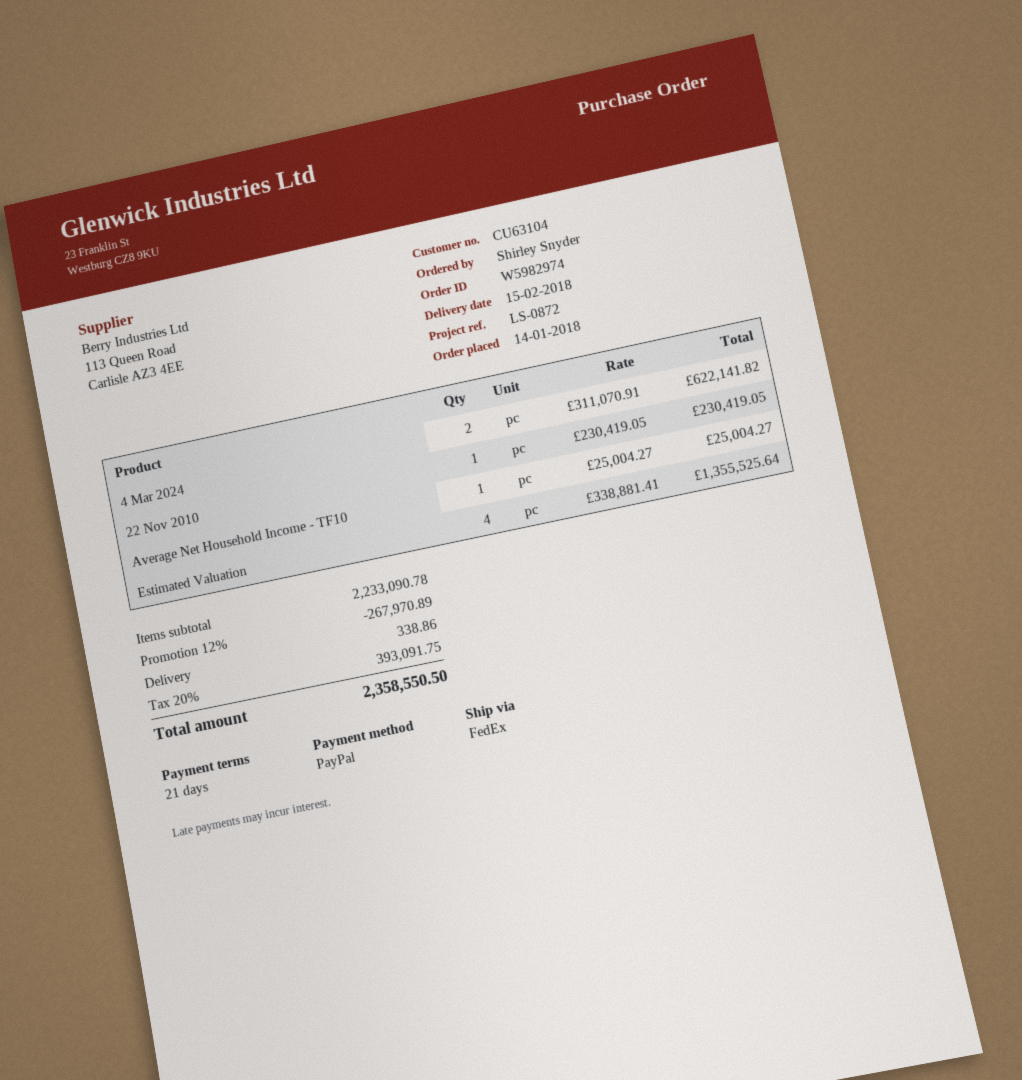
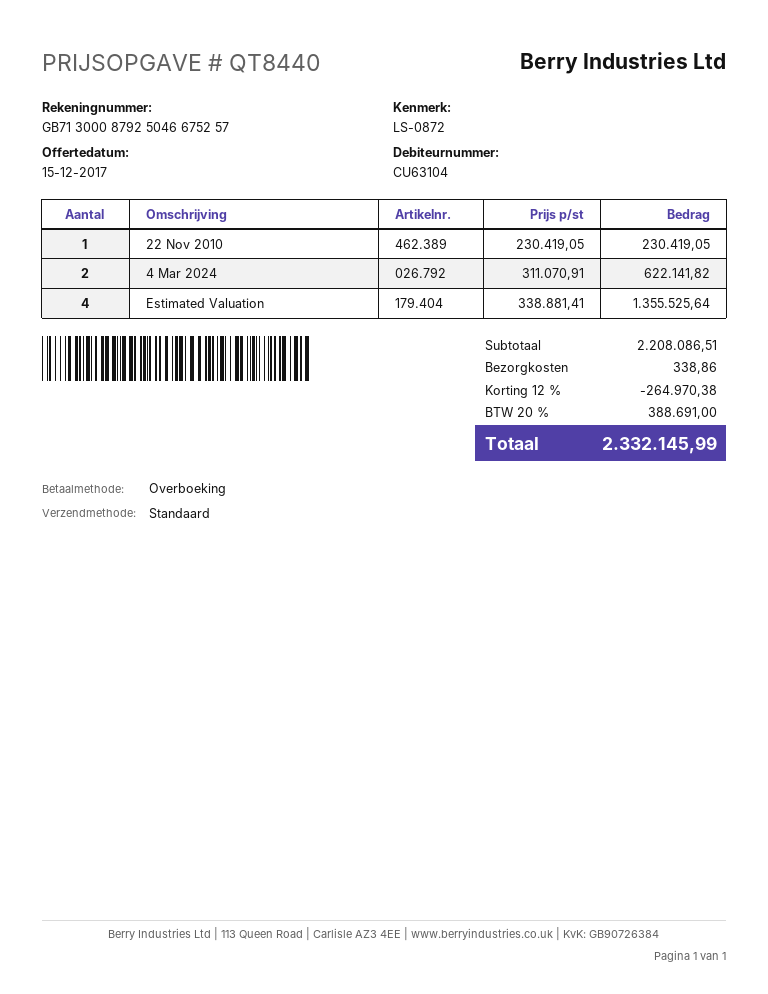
payment method: PayPal -> bank transfer
shipping method: FedEx -> standard
Average Net Household Income - TF10: 1 x 25004.27 = 25004.27 -> none
subtotal: 2233090.78 -> 2208086.51
discount: 12% = 267970.89 -> 12% = 264970.38
tax: 20% = 393091.75 -> 20% = 388691.00
total: 2358550.50 -> 2332145.99

